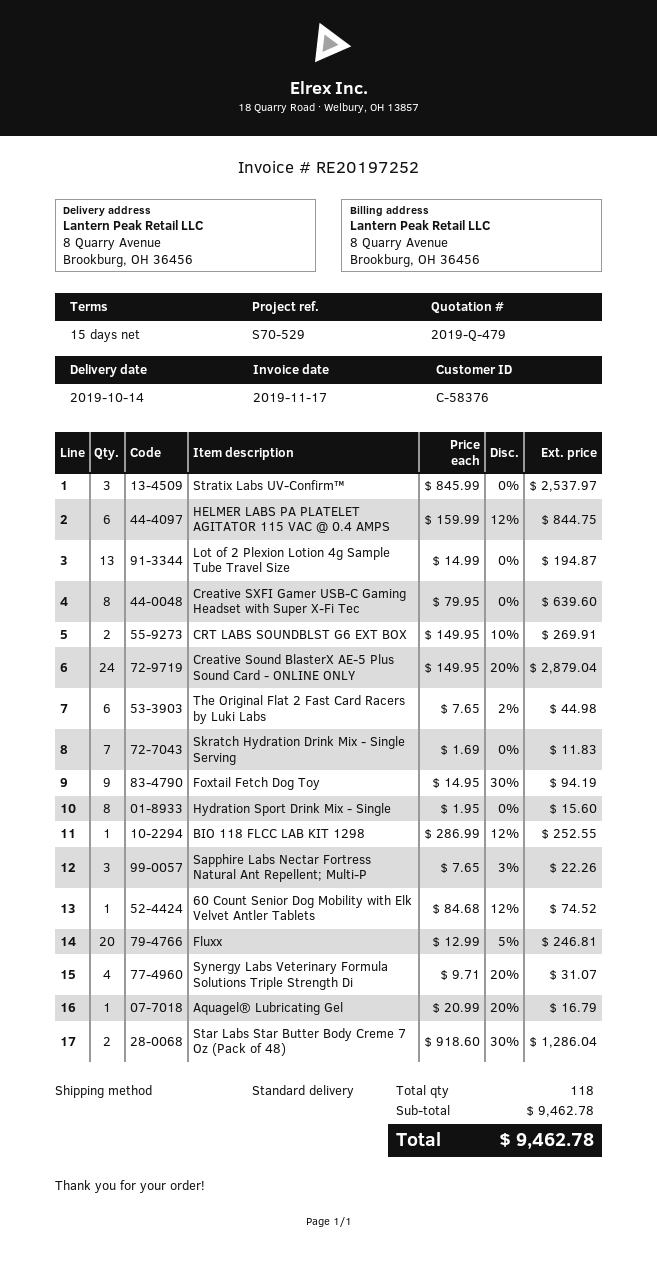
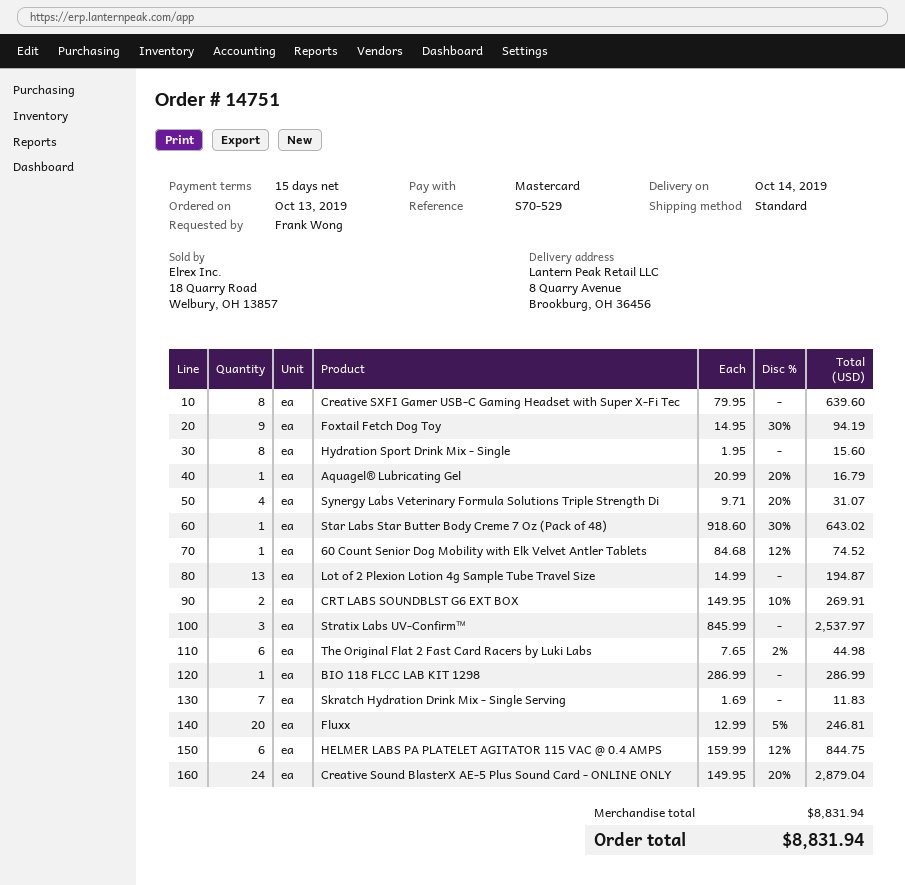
BIO 118 FLCC LAB KIT 1298: 1 x 286.99 - 12% = 252.55 -> 1 x 286.99 = 286.99
Sapphire Labs Nectar Fortress Natural Ant Repellent; Multi-P: 3 x 7.65 - 3% = 22.26 -> none
Star Labs Star Butter Body Creme 7 Oz (Pack of 48): 2 x 918.60 - 30% = 1286.04 -> 1 x 918.60 - 30% = 643.02
subtotal: 9462.78 -> 8831.94
total: 9462.78 -> 8831.94

